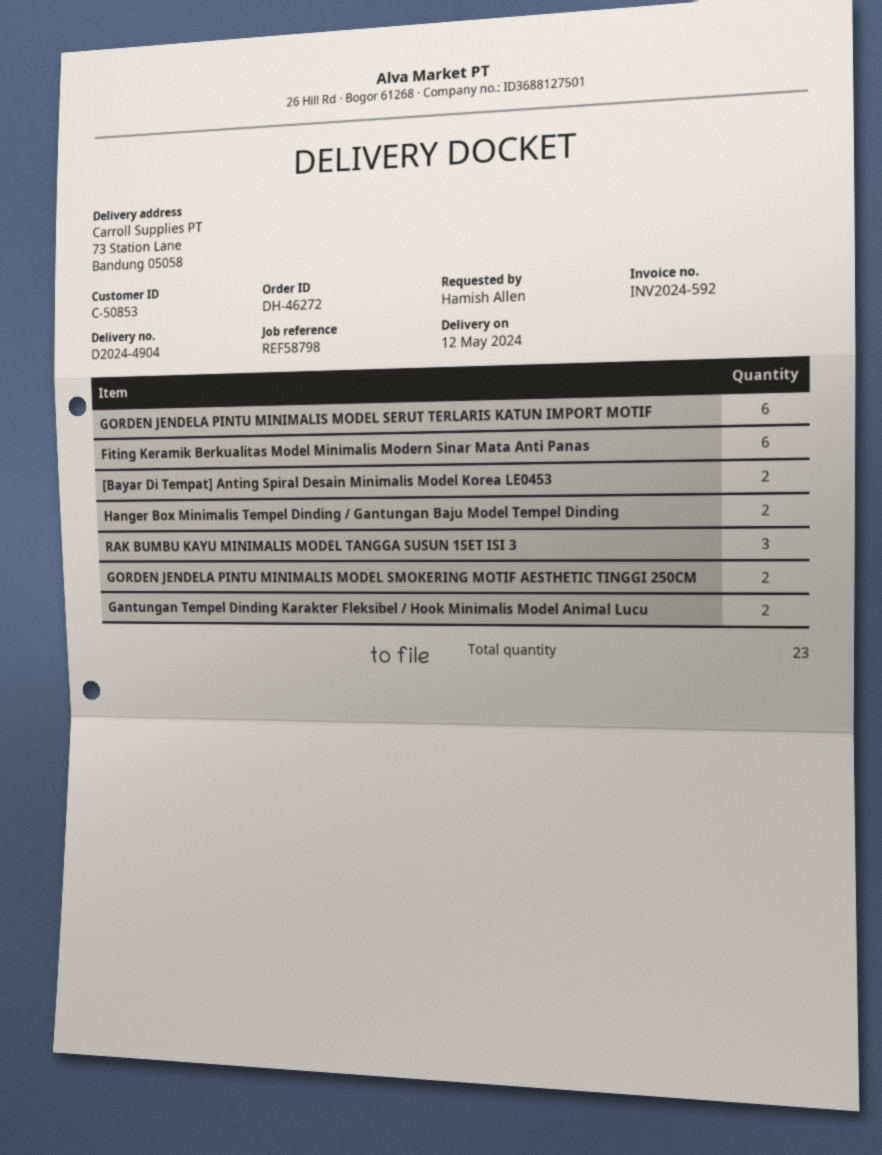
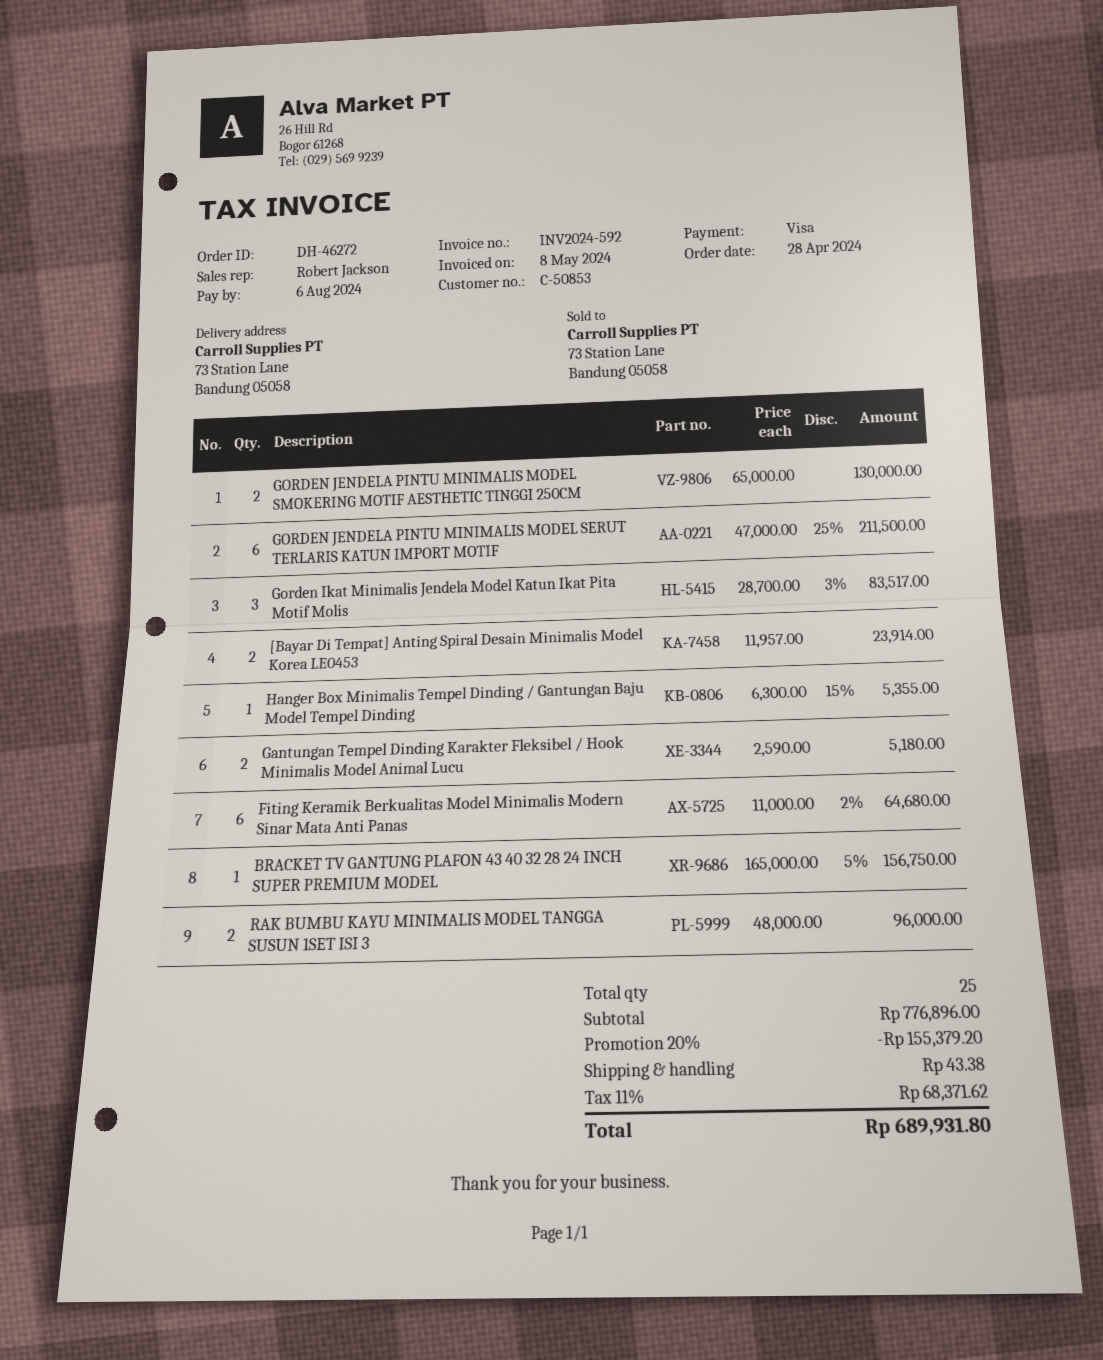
Hanger Box Minimalis Tempel Dinding / Gantungan Baju Model Tempel Dinding: 2 -> 1
RAK BUMBU KAYU MINIMALIS MODEL TANGGA SUSUN 1SET ISI 3: 3 -> 2
Gorden Ikat Minimalis Jendela Model Katun Ikat Pita Motif Molis: none -> 3
BRACKET TV GANTUNG PLAFON 43 40 32 28 24 INCH SUPER PREMIUM MODEL: none -> 1
total quantity: 23 -> 25

